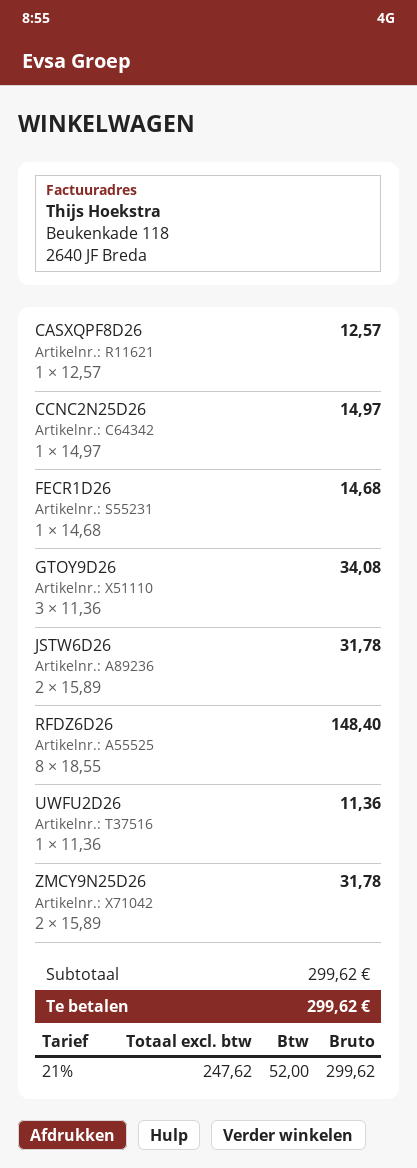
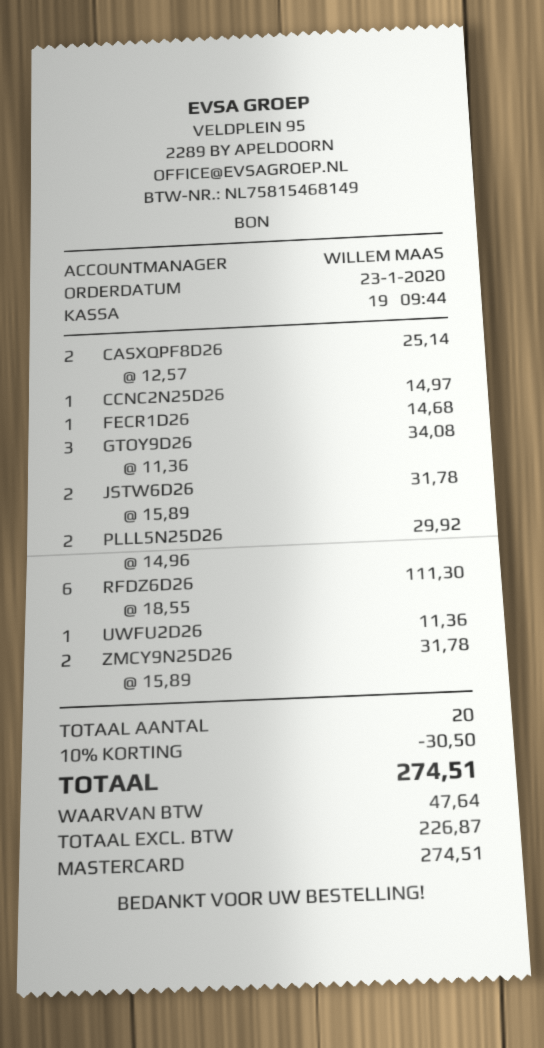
CASXQPF8D26: 1 x 12.57 = 12.57 -> 2 x 12.57 = 25.14
RFDZ6D26: 8 x 18.55 = 148.40 -> 6 x 18.55 = 111.30
PLLL5N25D26: none -> 2 x 14.96 = 29.92
discount: none -> 10% = 30.50
net: 247.62 -> 226.87
tax: 52.00 -> 47.64
total: 299.62 -> 274.51

